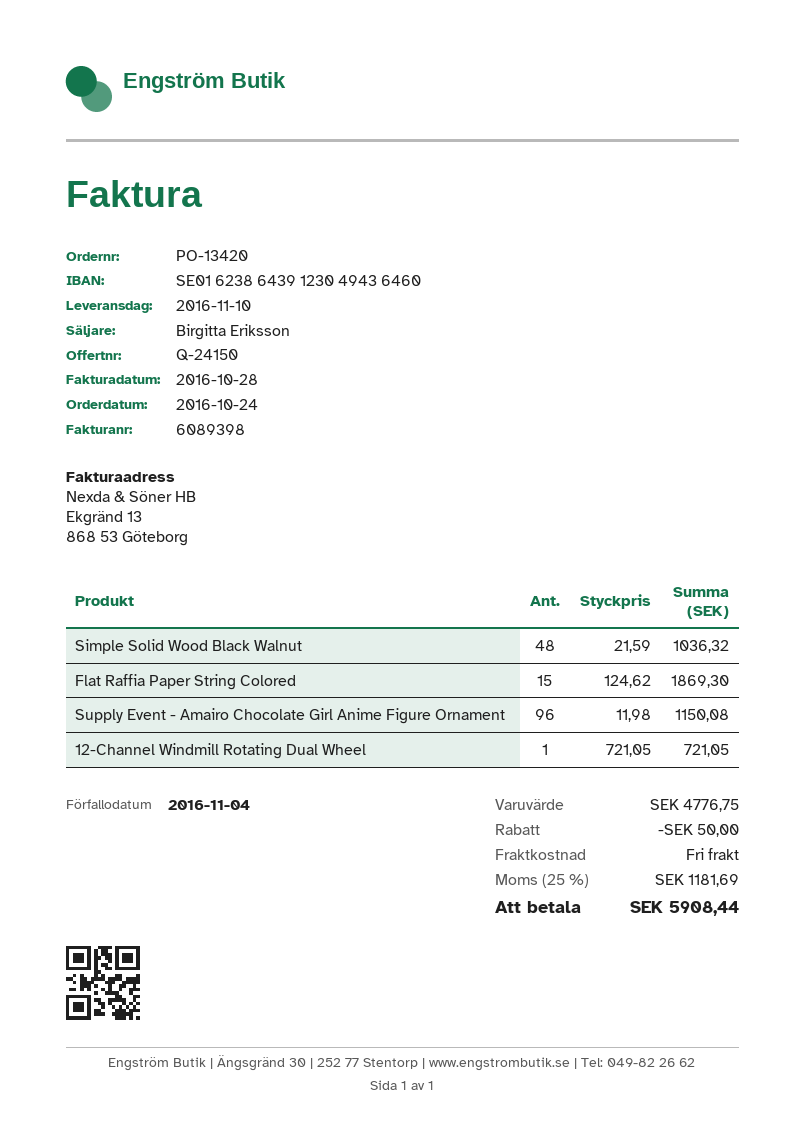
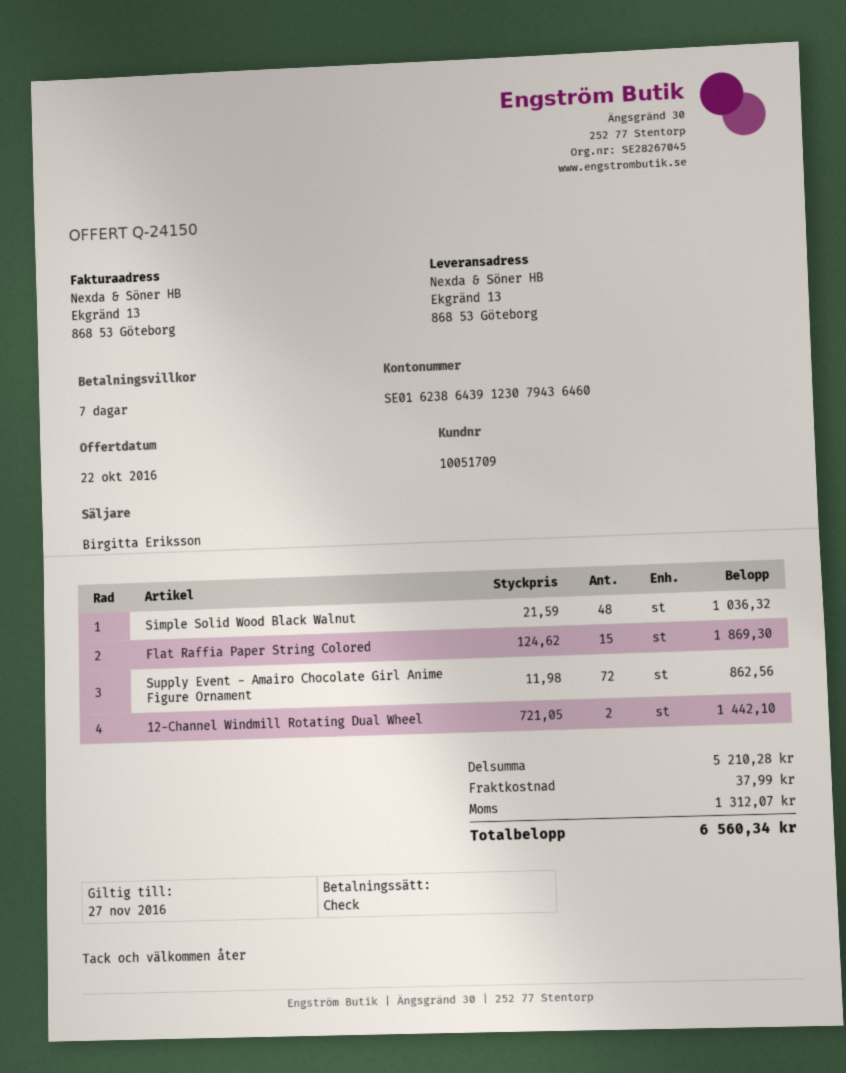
bank account: SE0162386439123049436460 -> SE0162386439123079436460
Supply Event - Amairo Chocolate Girl Anime Figure Ornament: 96 x 11.98 = 1150.08 -> 72 x 11.98 = 862.56
12-Channel Windmill Rotating Dual Wheel: 1 x 721.05 = 721.05 -> 2 x 721.05 = 1442.10
subtotal: 4776.75 -> 5210.28
discount: 50.00 -> none
shipping: 0.00 -> 37.99
tax: 1181.69 -> 1312.07
total: 5908.44 -> 6560.34

